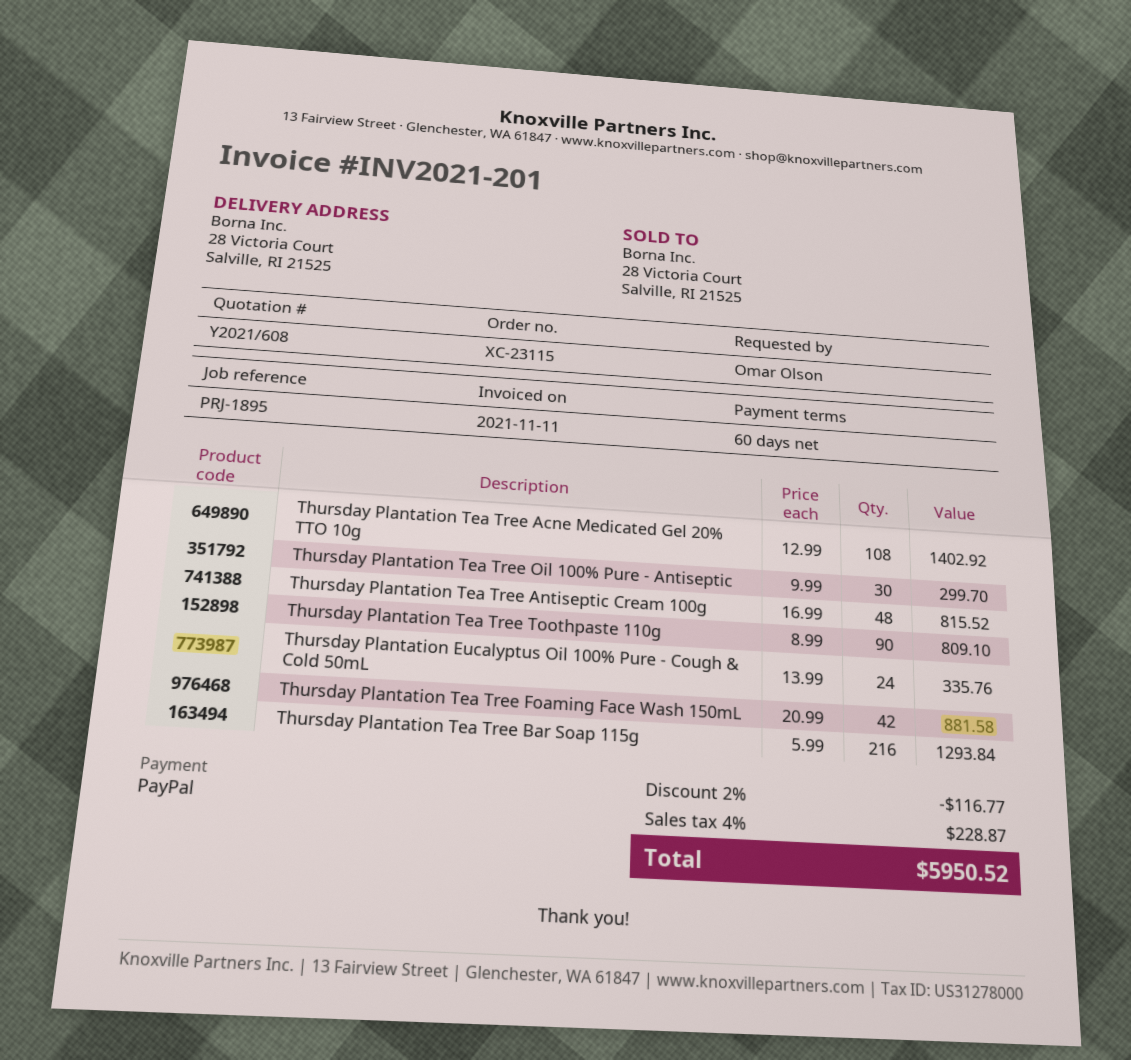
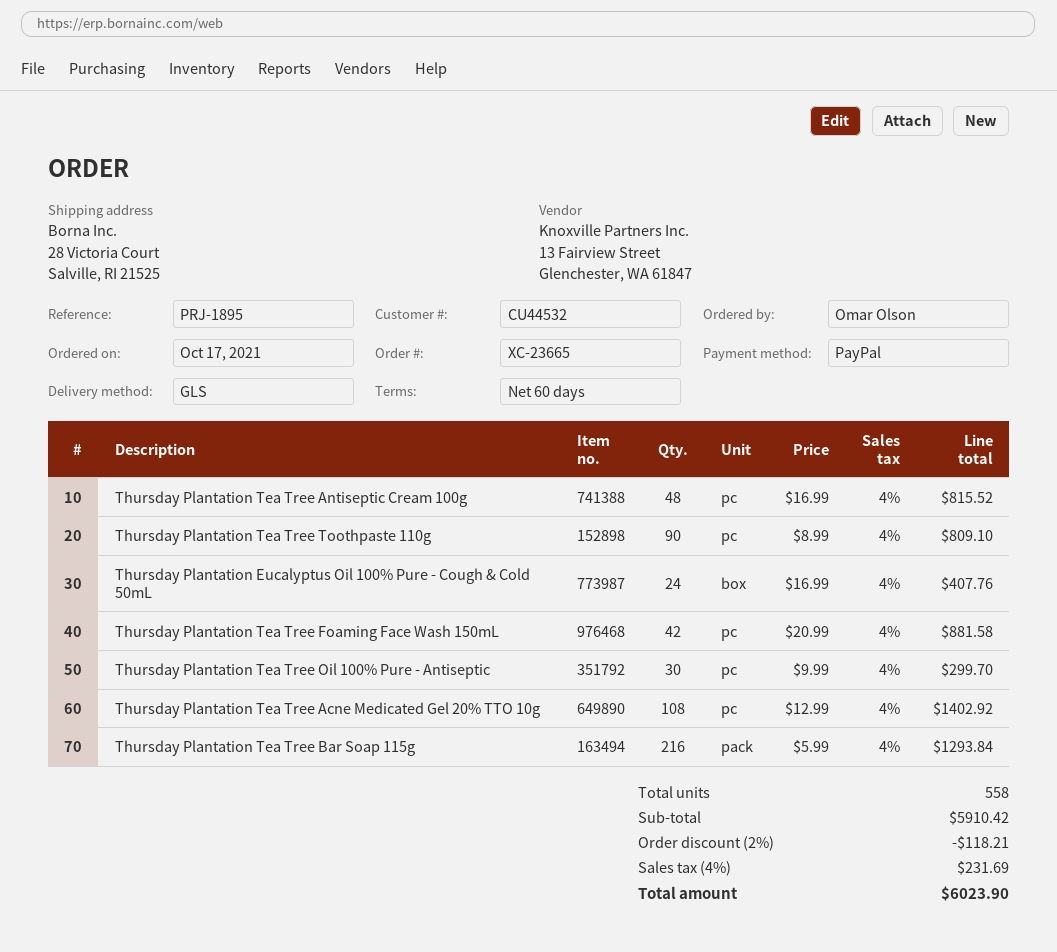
order number: XC-23115 -> XC-23665
Thursday Plantation Eucalyptus Oil 100% Pure - Cough & Cold 50mL: 24 x 13.99 = 335.76 -> 24 x 16.99 = 407.76
discount: 2% = 116.77 -> 2% = 118.21
tax: 4% = 228.87 -> 4% = 231.69
total: 5950.52 -> 6023.90

